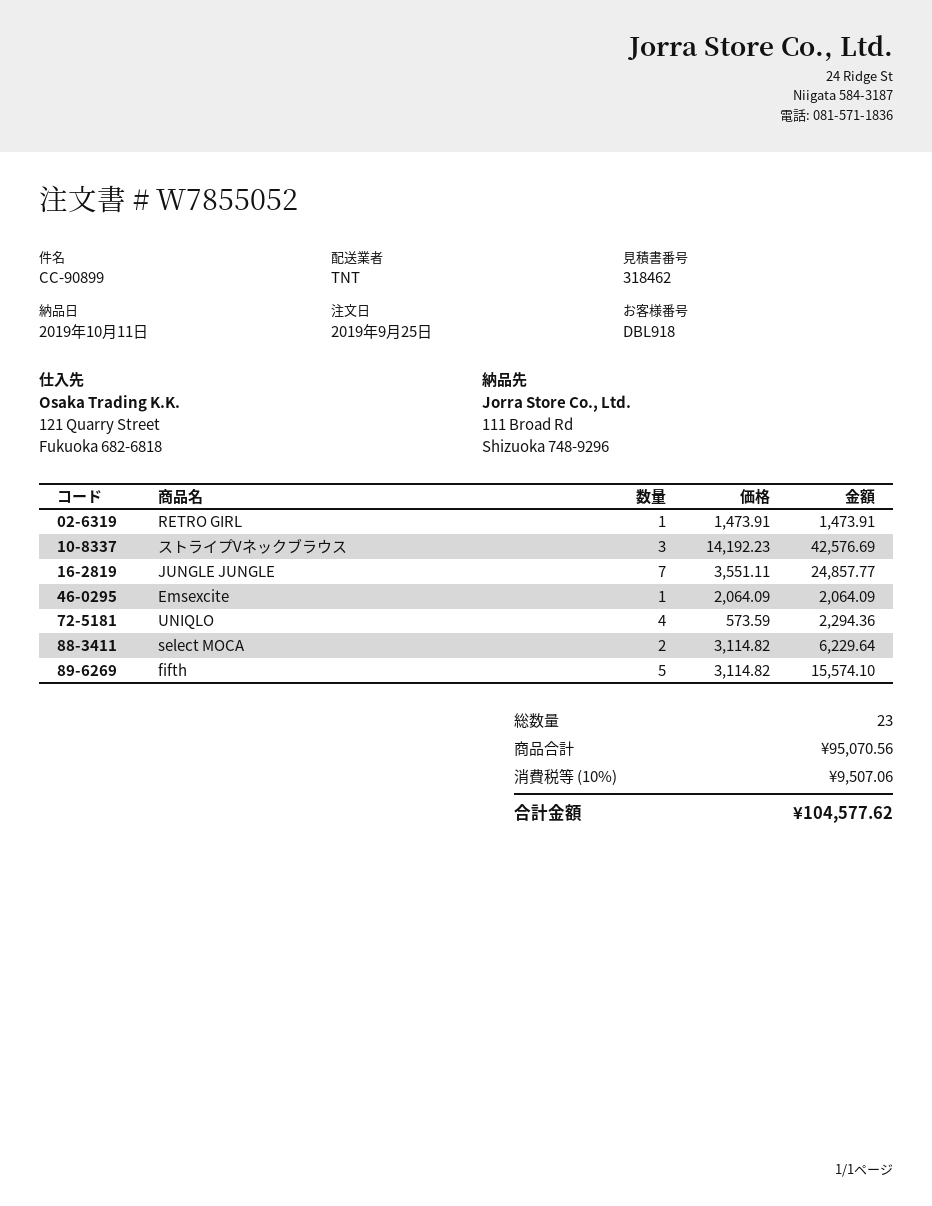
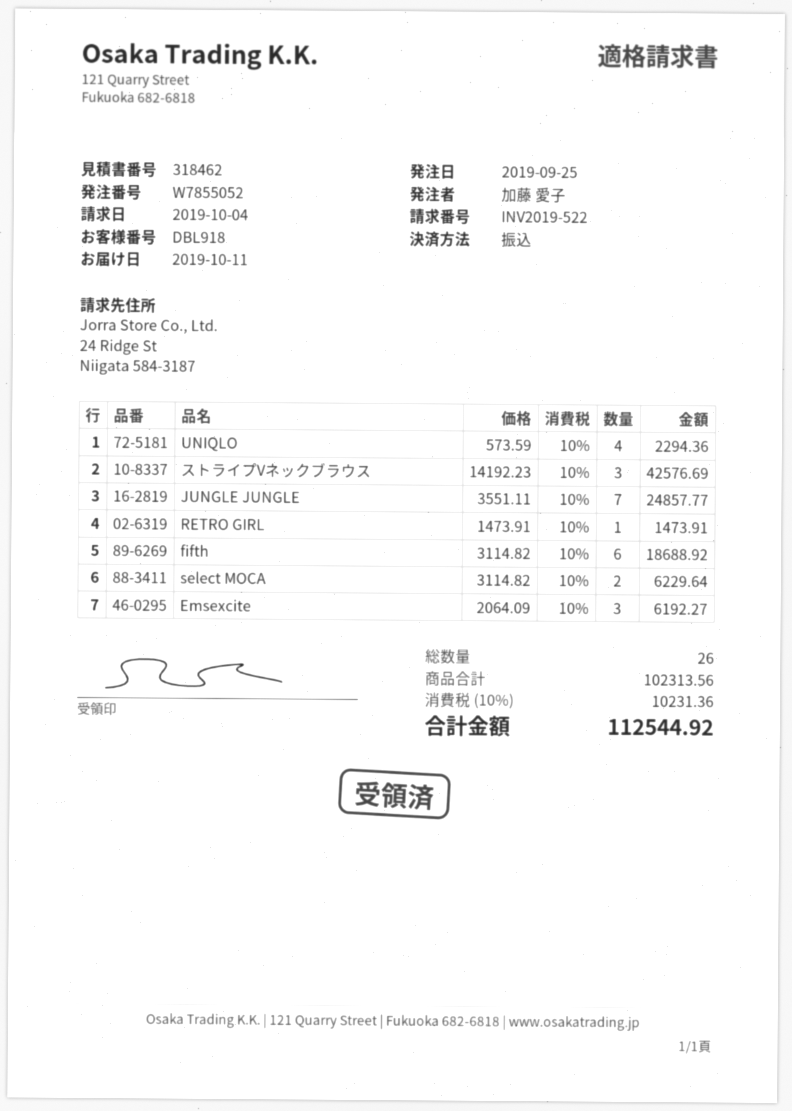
Emsexcite: 1 x 2064.09 = 2064.09 -> 3 x 2064.09 = 6192.27
fifth: 5 x 3114.82 = 15574.10 -> 6 x 3114.82 = 18688.92
total quantity: 23 -> 26
subtotal: 95070.56 -> 102313.56
tax: 10% = 9507.06 -> 10% = 10231.36
total: 104577.62 -> 112544.92

